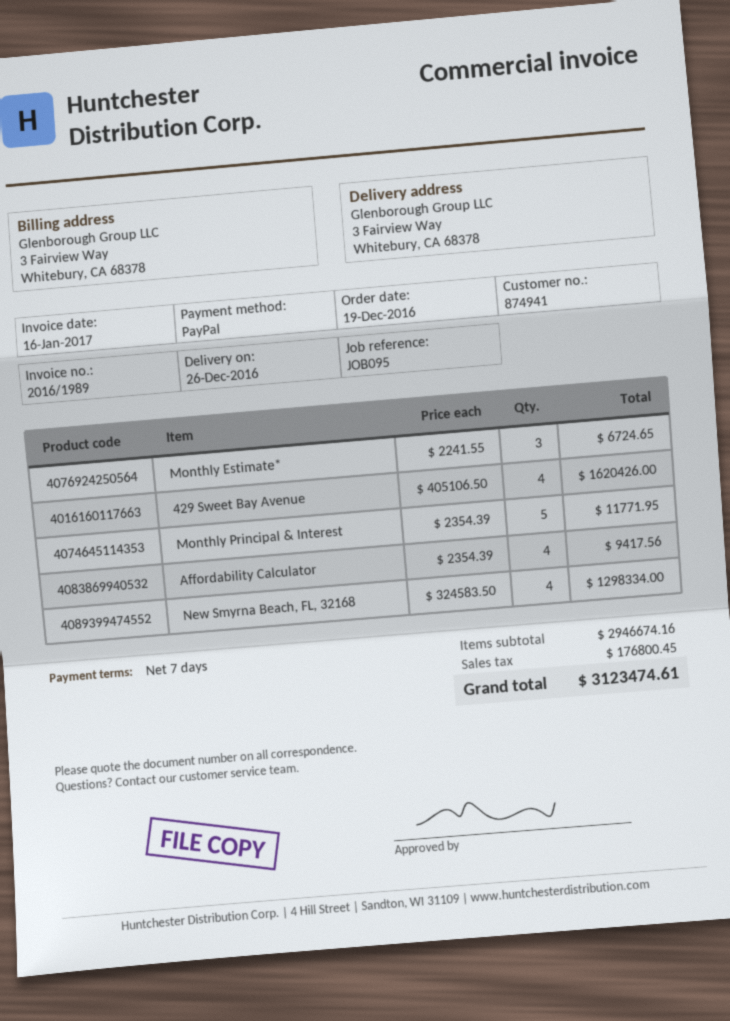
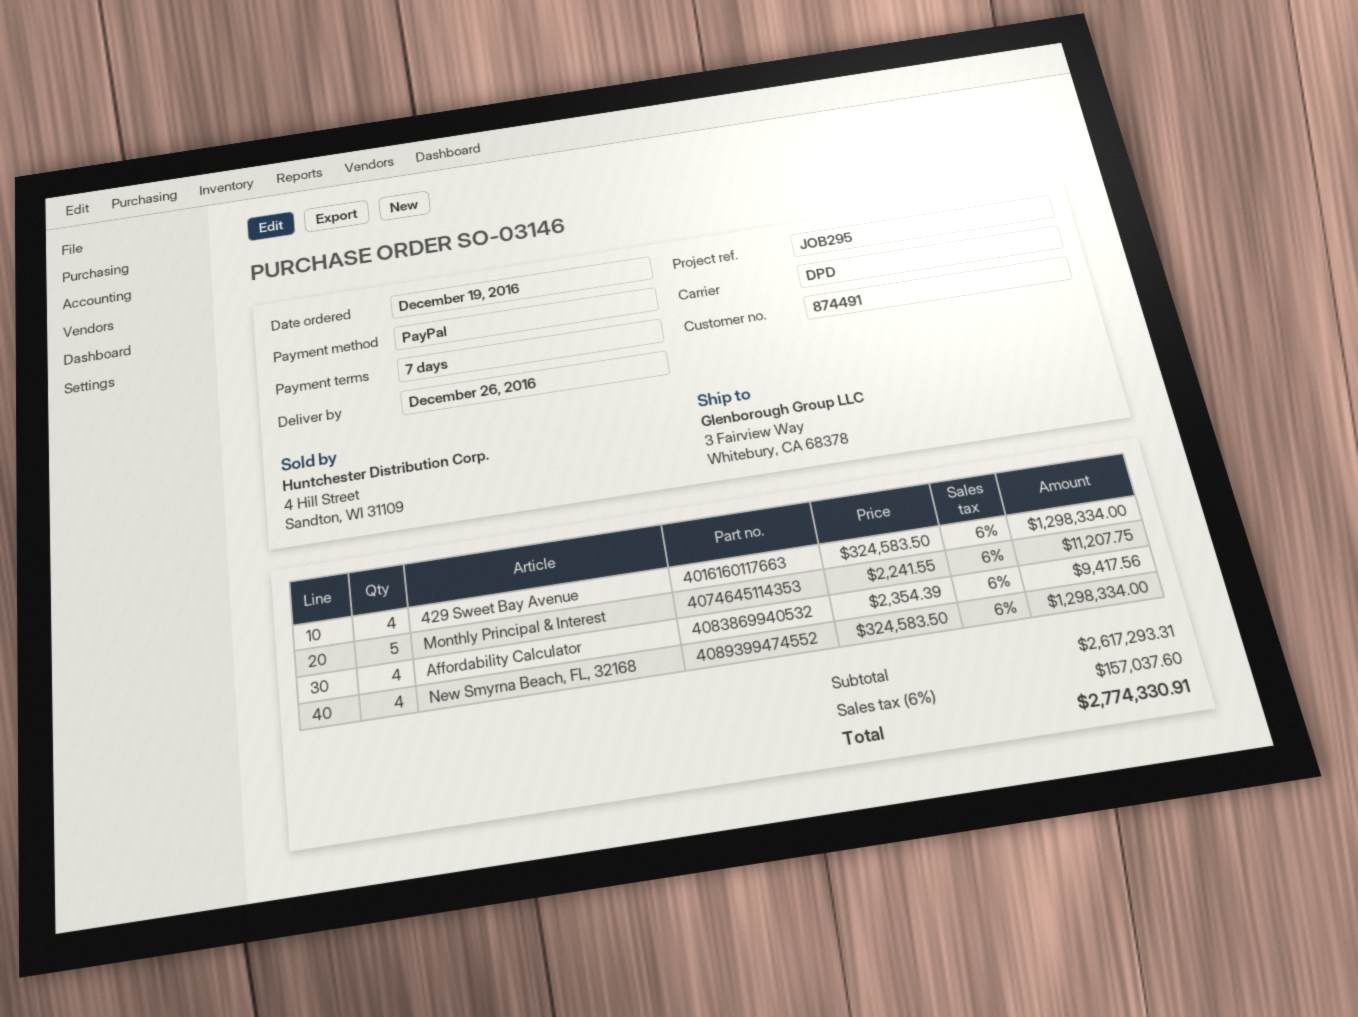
customer number: 874941 -> 874491
reference: JOB095 -> JOB295
Monthly Estimate*: 3 x 2241.55 = 6724.65 -> none
429 Sweet Bay Avenue: 4 x 405106.50 = 1620426.00 -> 4 x 324583.50 = 1298334.00
Monthly Principal & Interest: 5 x 2354.39 = 11771.95 -> 5 x 2241.55 = 11207.75
subtotal: 2946674.16 -> 2617293.31
tax: 176800.45 -> 157037.60
total: 3123474.61 -> 2774330.91

